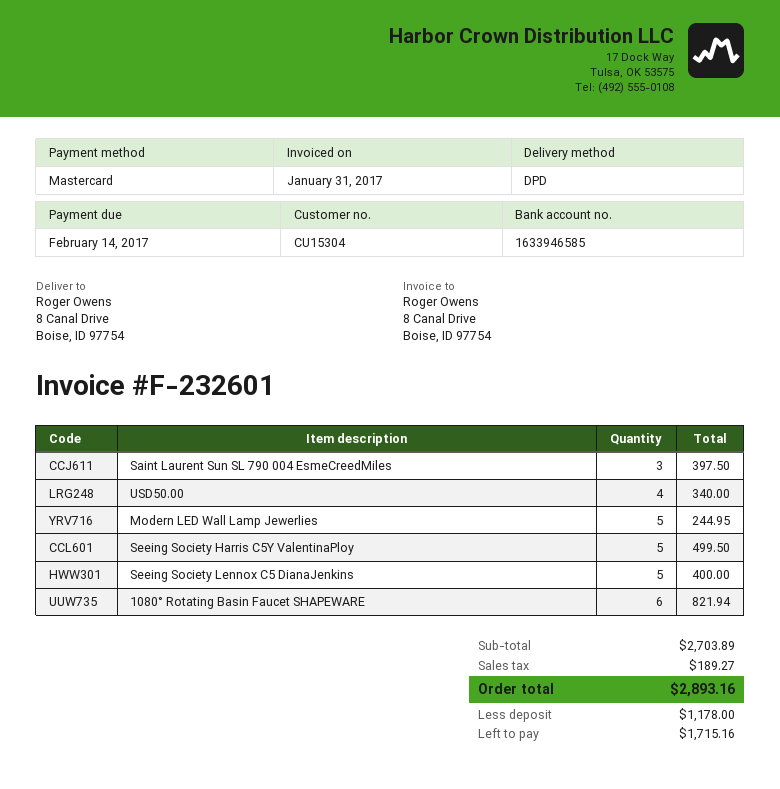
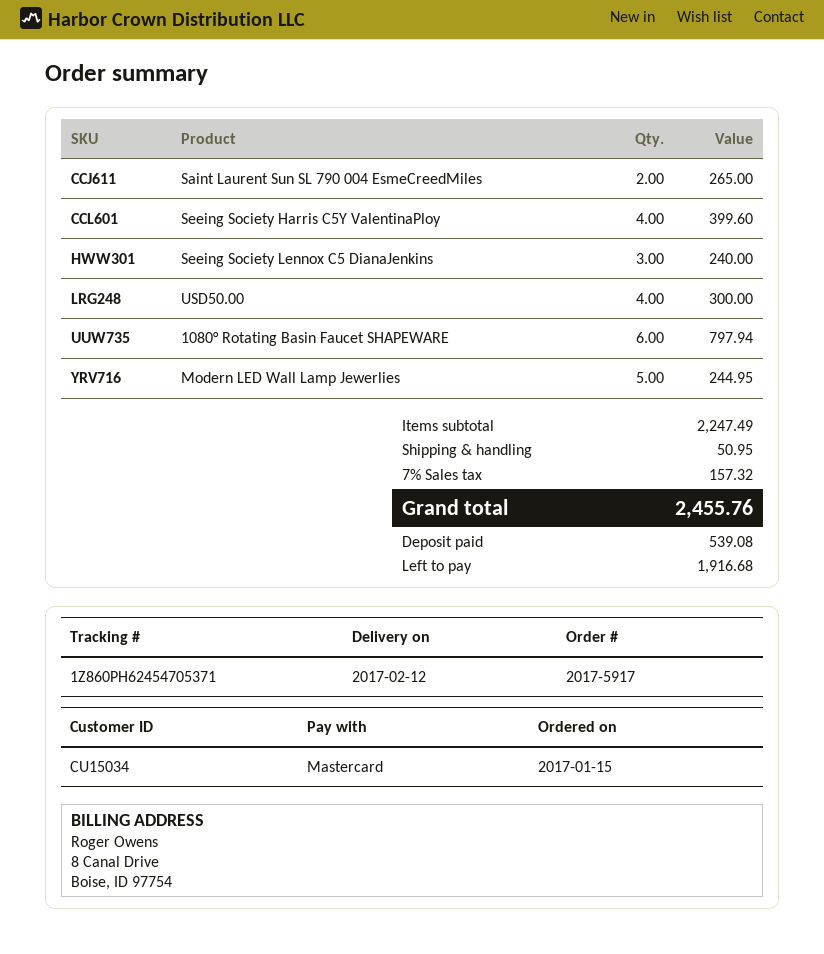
customer number: CU15304 -> CU15034
Saint Laurent Sun SL 790 004 EsmeCreedMiles: 3 for 397.50 -> 2 for 265.00
USD50.00: 4 for 340.00 -> 4 for 300.00
Seeing Society Harris C5Y ValentinaPloy: 5 for 499.50 -> 4 for 399.60
Seeing Society Lennox C5 DianaJenkins: 5 for 400.00 -> 3 for 240.00
1080° Rotating Basin Faucet SHAPEWARE: 6 for 821.94 -> 6 for 797.94
subtotal: 2703.89 -> 2247.49
shipping: none -> 50.95
tax: 189.27 -> 157.32
total: 2893.16 -> 2455.76
deposit: 1178.00 -> 539.08
balance: 1715.16 -> 1916.68

